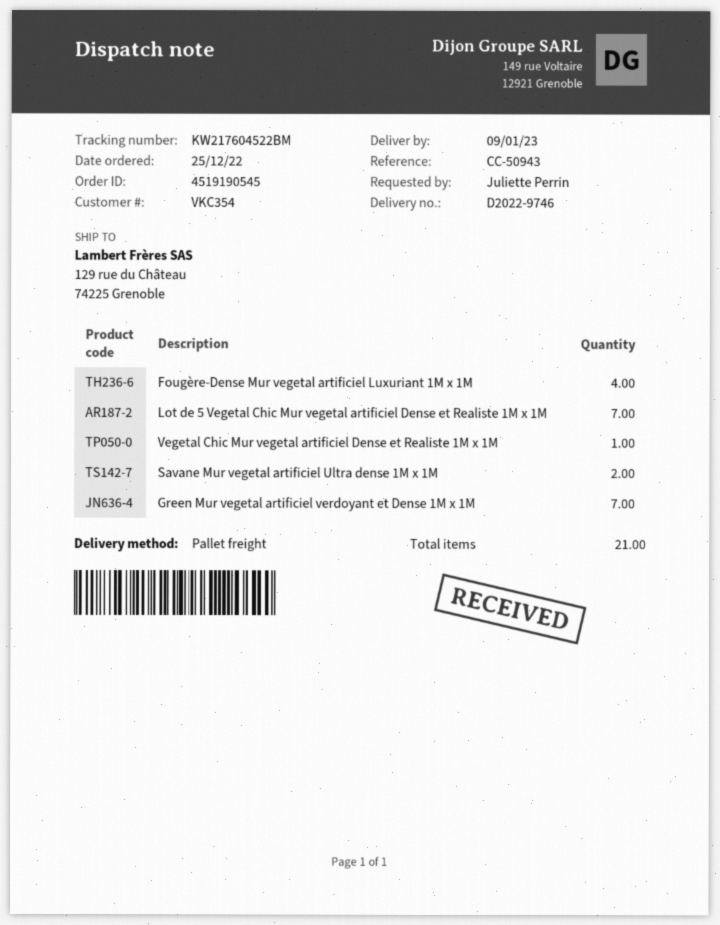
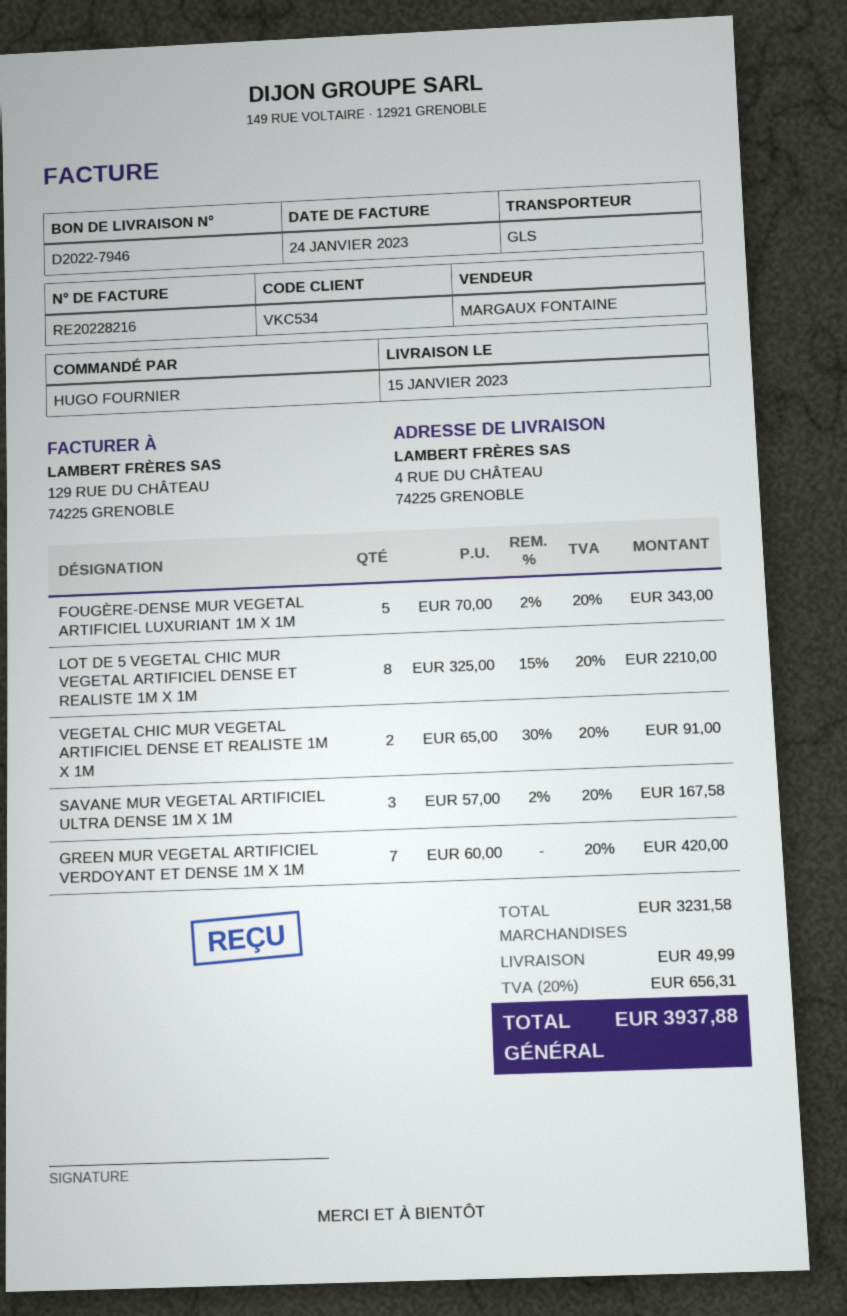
delivery note number: D2022-9746 -> D2022-7946
delivery date: 2023-01-09 -> 2023-01-15
customer number: VKC354 -> VKC534
ordered by: Juliette Perrin -> HUGO FOURNIER
shipping method: pallet freight -> GLS
ship to: 129 rue du Château, 74225 Grenoble -> 4 RUE DU CHÂTEAU, 74225 GRENOBLE
Fougère-Dense Mur vegetal artificiel Luxuriant 1M x 1M: 4 -> 5
Lot de 5 Vegetal Chic Mur vegetal artificiel Dense et Realiste 1M x 1M: 7 -> 8
Vegetal Chic Mur vegetal artificiel Dense et Realiste 1M x 1M: 1 -> 2
Savane Mur vegetal artificiel Ultra dense 1M x 1M: 2 -> 3

